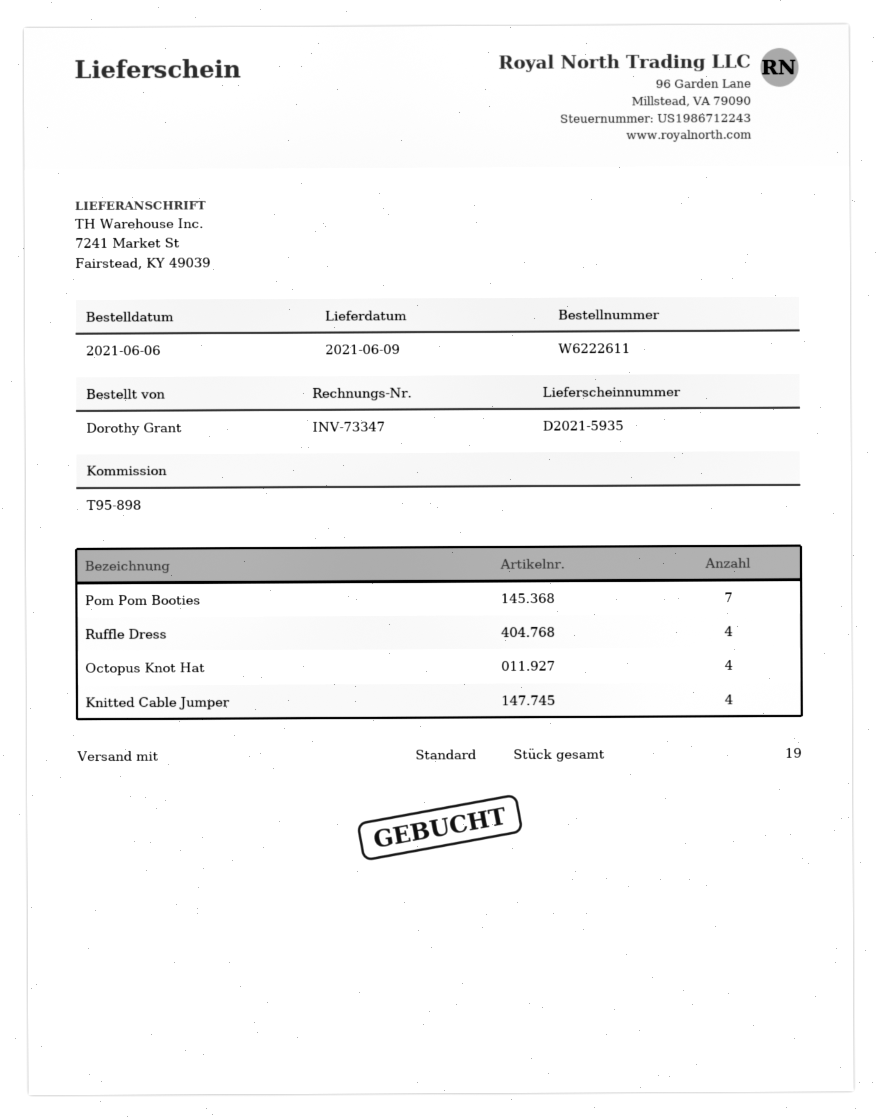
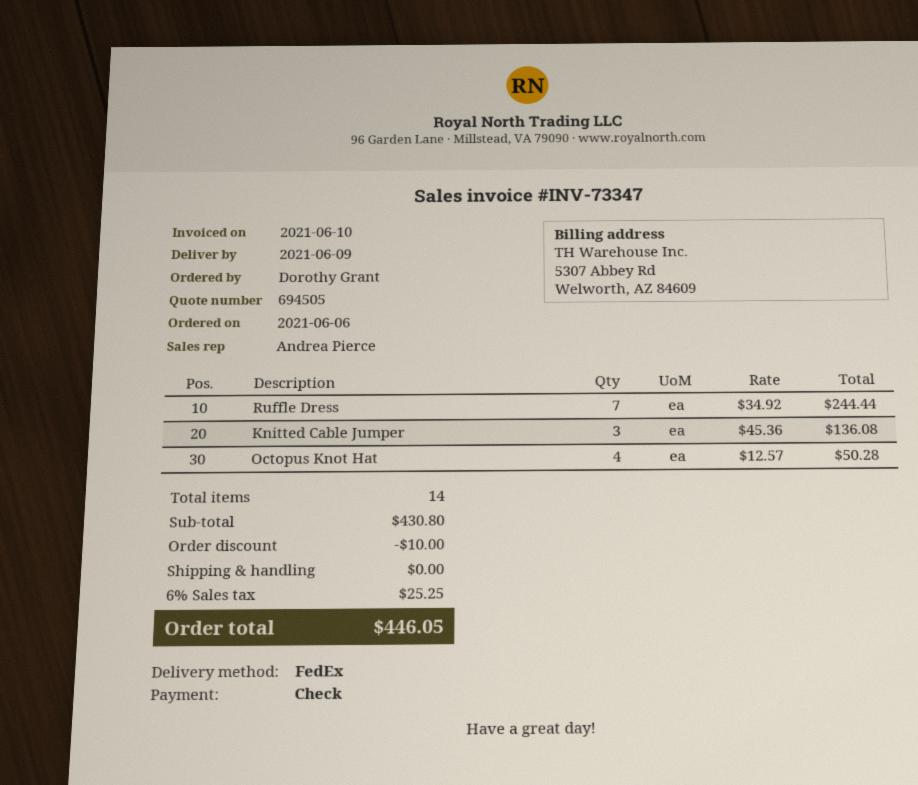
shipping method: standard -> FedEx
Pom Pom Booties: 7 -> none
Ruffle Dress: 4 -> 7
Knitted Cable Jumper: 4 -> 3
total quantity: 19 -> 14

